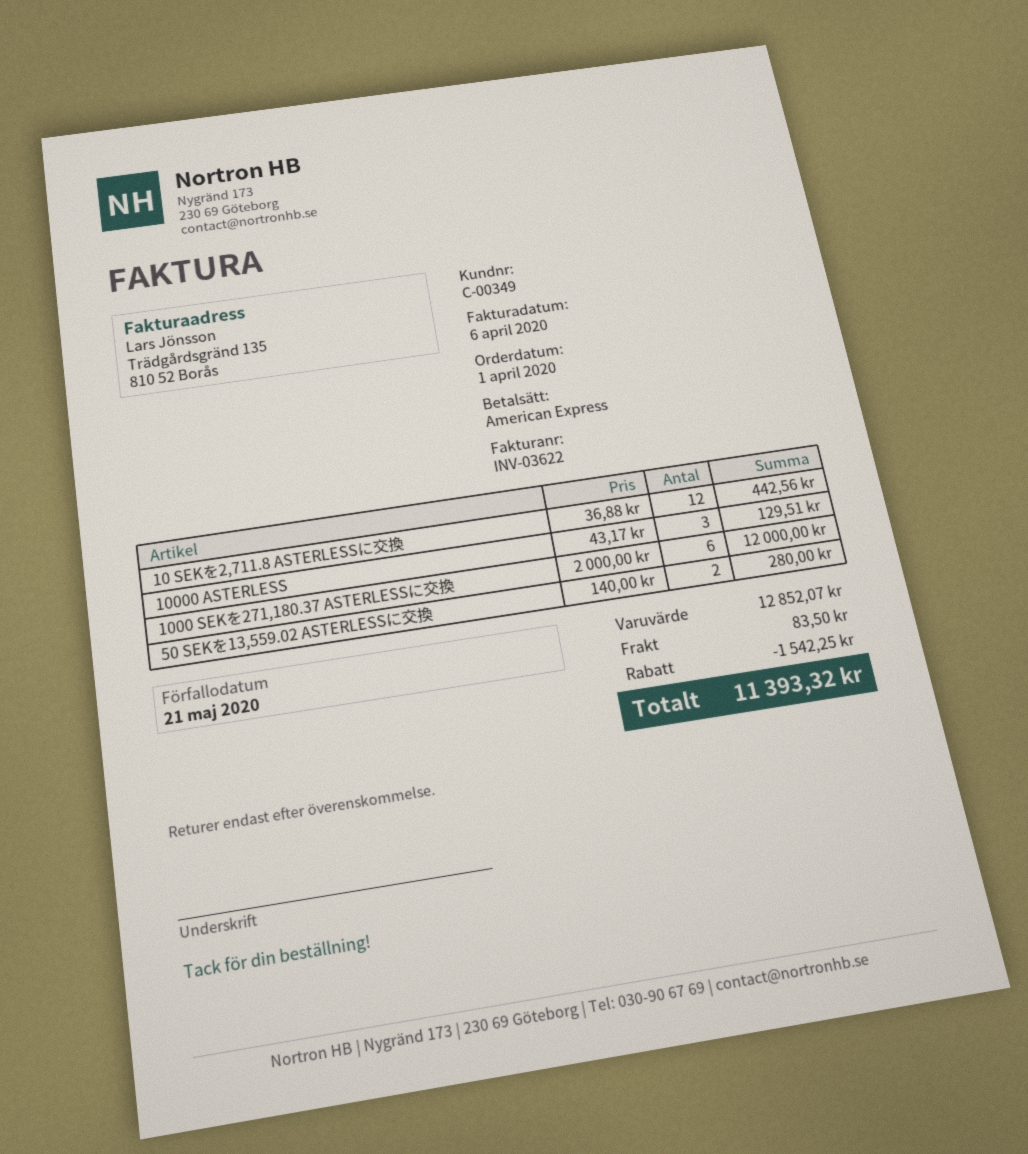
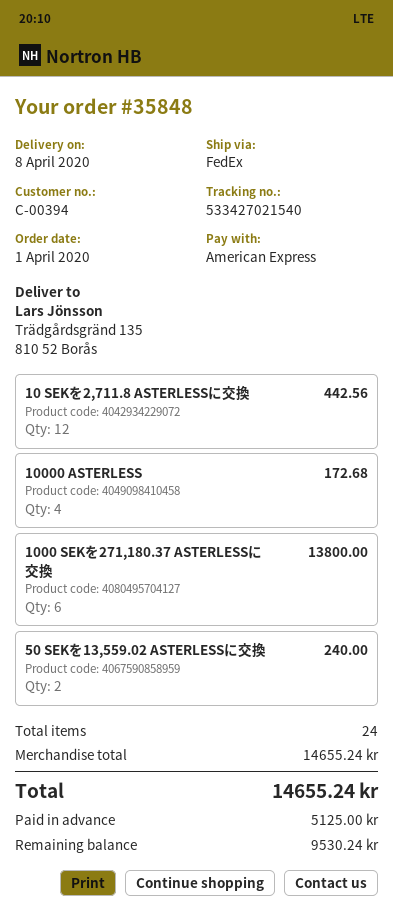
customer number: C-00349 -> C-00394
10000 ASTERLESS: 3 for 129.51 -> 4 for 172.68
1000 SEKを271,180.37 ASTERLESSに交換: 6 for 12000.00 -> 6 for 13800.00
50 SEKを13,559.02 ASTERLESSに交換: 2 for 280.00 -> 2 for 240.00
subtotal: 12852.07 -> 14655.24
discount: 1542.25 -> none
shipping: 83.50 -> none
total: 11393.32 -> 14655.24

